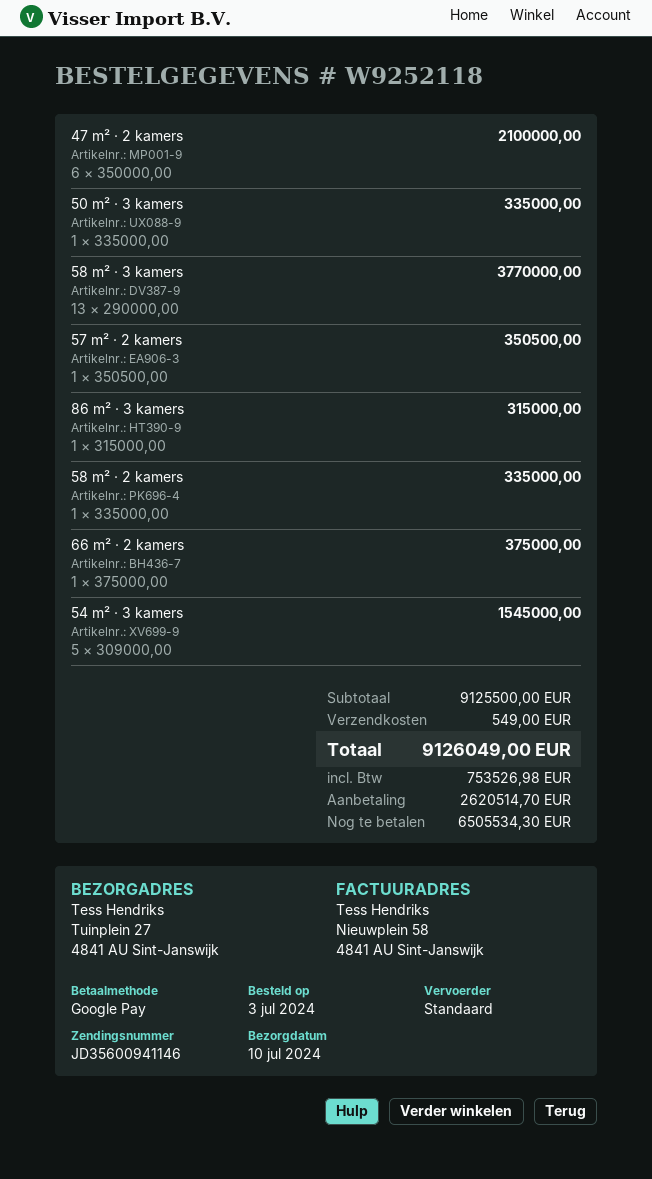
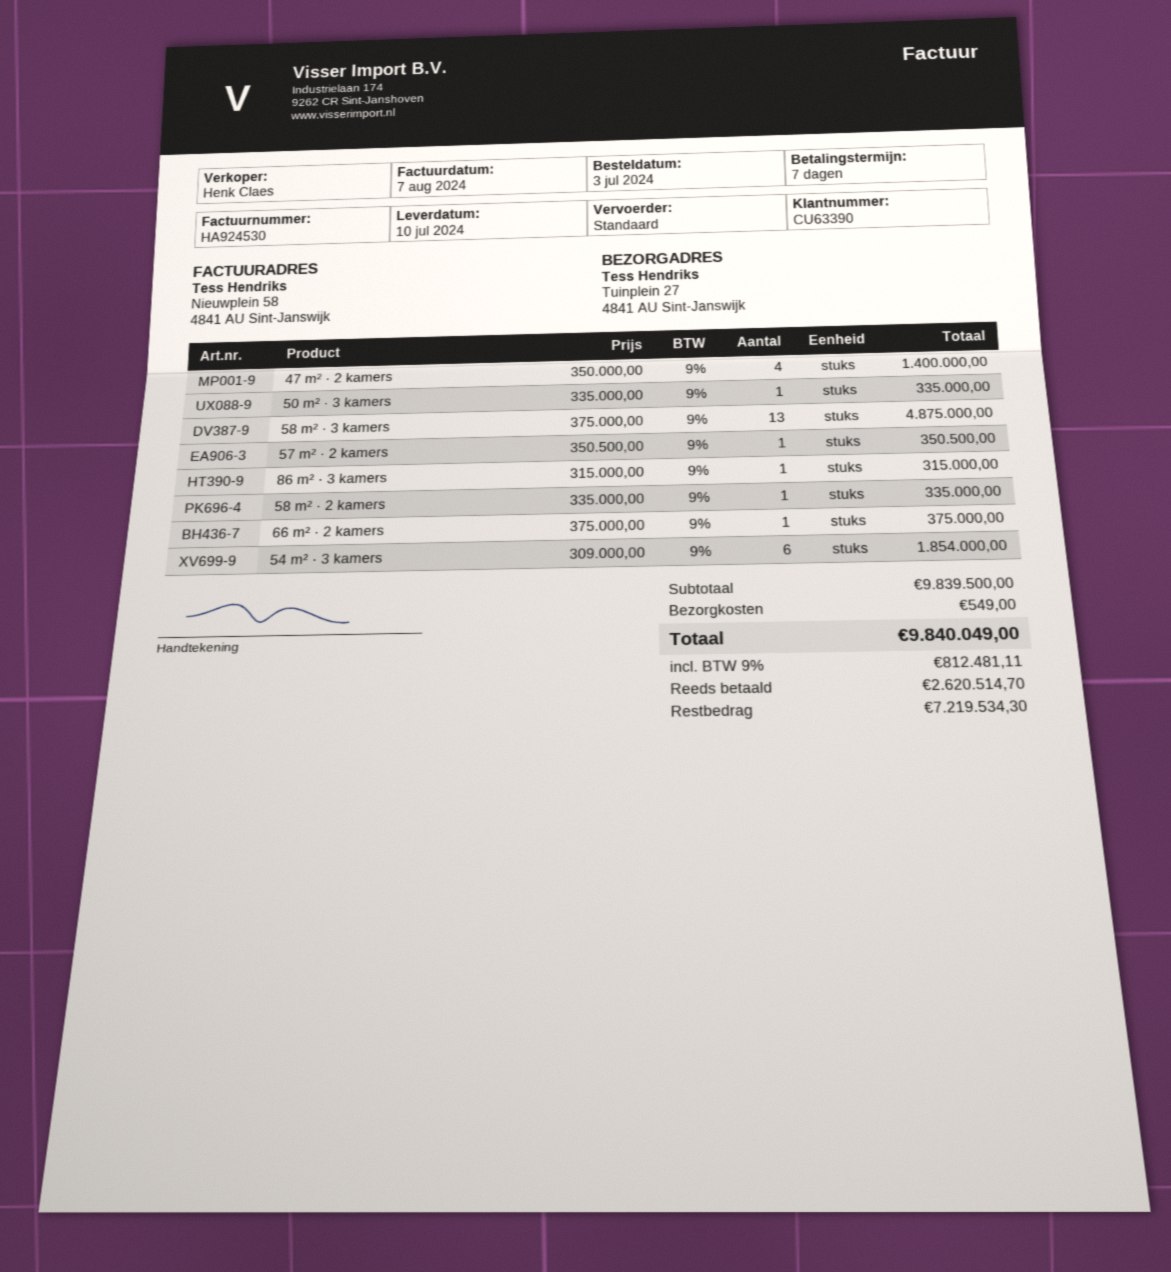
47 m² · 2 kamers: 6 x 350000.00 = 2100000.00 -> 4 x 350000.00 = 1400000.00
58 m² · 3 kamers: 13 x 290000.00 = 3770000.00 -> 13 x 375000.00 = 4875000.00
54 m² · 3 kamers: 5 x 309000.00 = 1545000.00 -> 6 x 309000.00 = 1854000.00
subtotal: 9125500.00 -> 9839500.00
tax: 753526.98 -> 812481.11
total: 9126049.00 -> 9840049.00
balance: 6505534.30 -> 7219534.30

